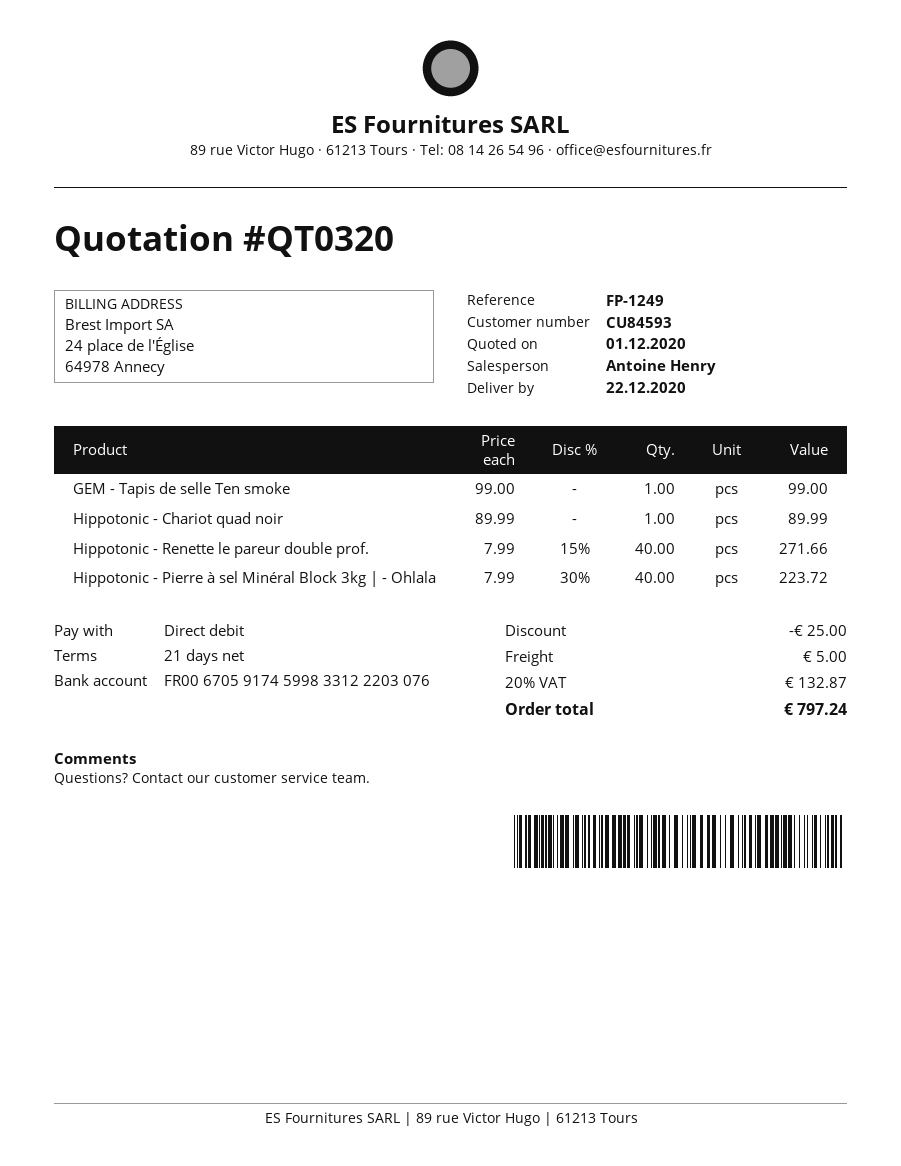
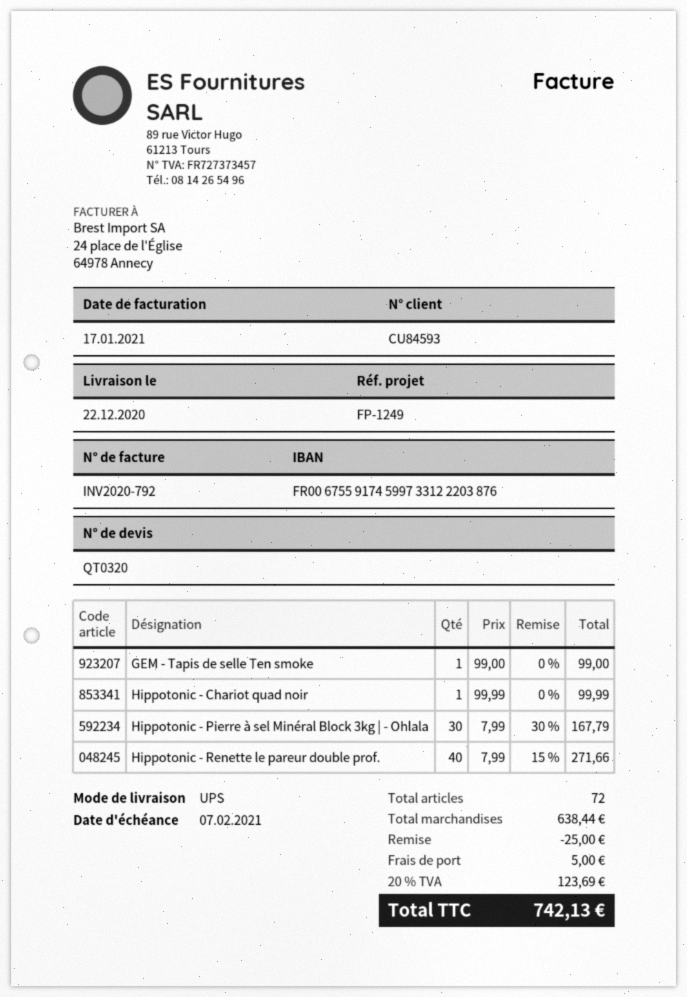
bank account: FR0067059174599833122203076 -> FR0067559174599733122203876
Hippotonic - Chariot quad noir: 1 x 89.99 = 89.99 -> 1 x 99.99 = 99.99
Hippotonic - Pierre à sel Minéral Block 3kg | - Ohlala: 40 x 7.99 - 30% = 223.72 -> 30 x 7.99 - 30% = 167.79
tax: 20% = 132.87 -> 20% = 123.69
total: 797.24 -> 742.13

